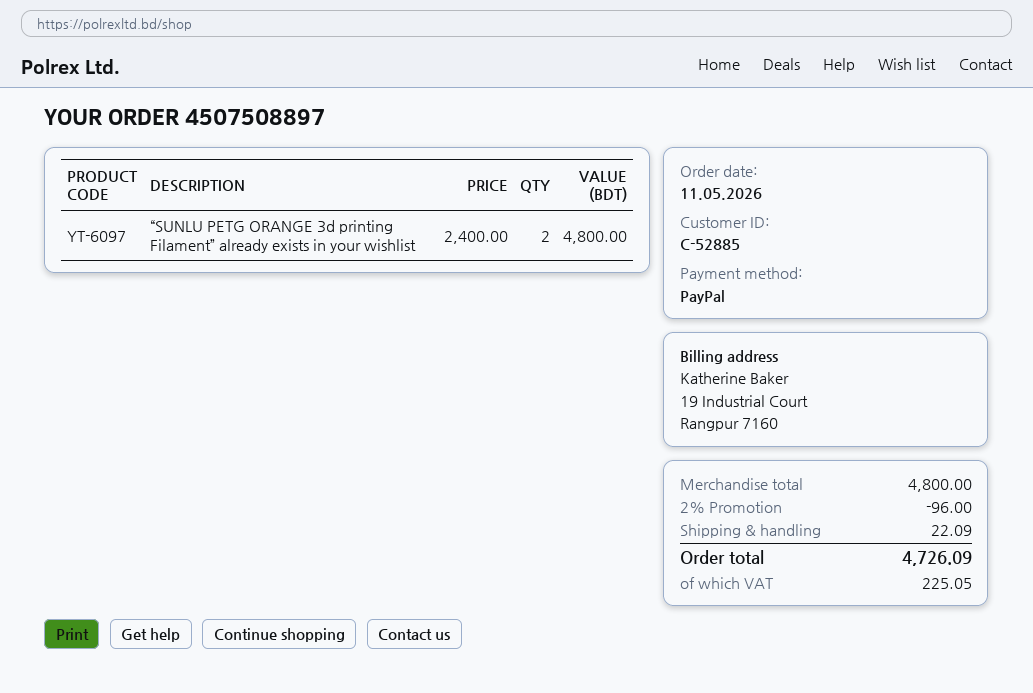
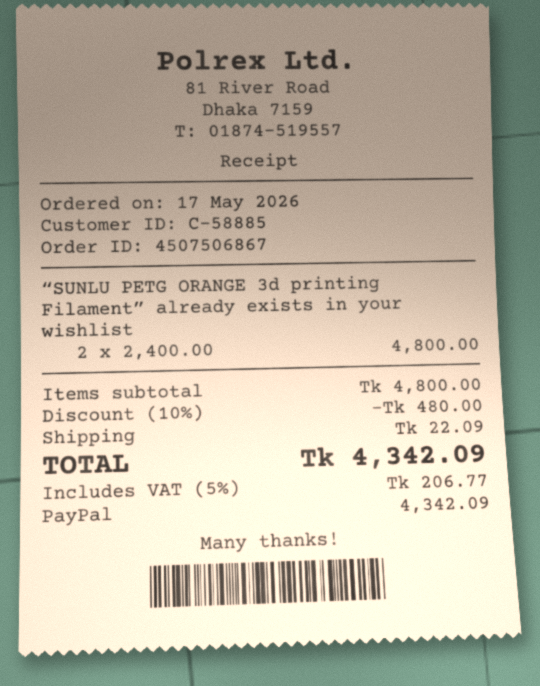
order number: 4507508897 -> 4507506867
order date: 2026-05-11 -> 2026-05-17
customer number: C-52885 -> C-58885
discount: 2% = 96.00 -> 10% = 480.00
tax: 225.05 -> 206.77
total: 4726.09 -> 4342.09

